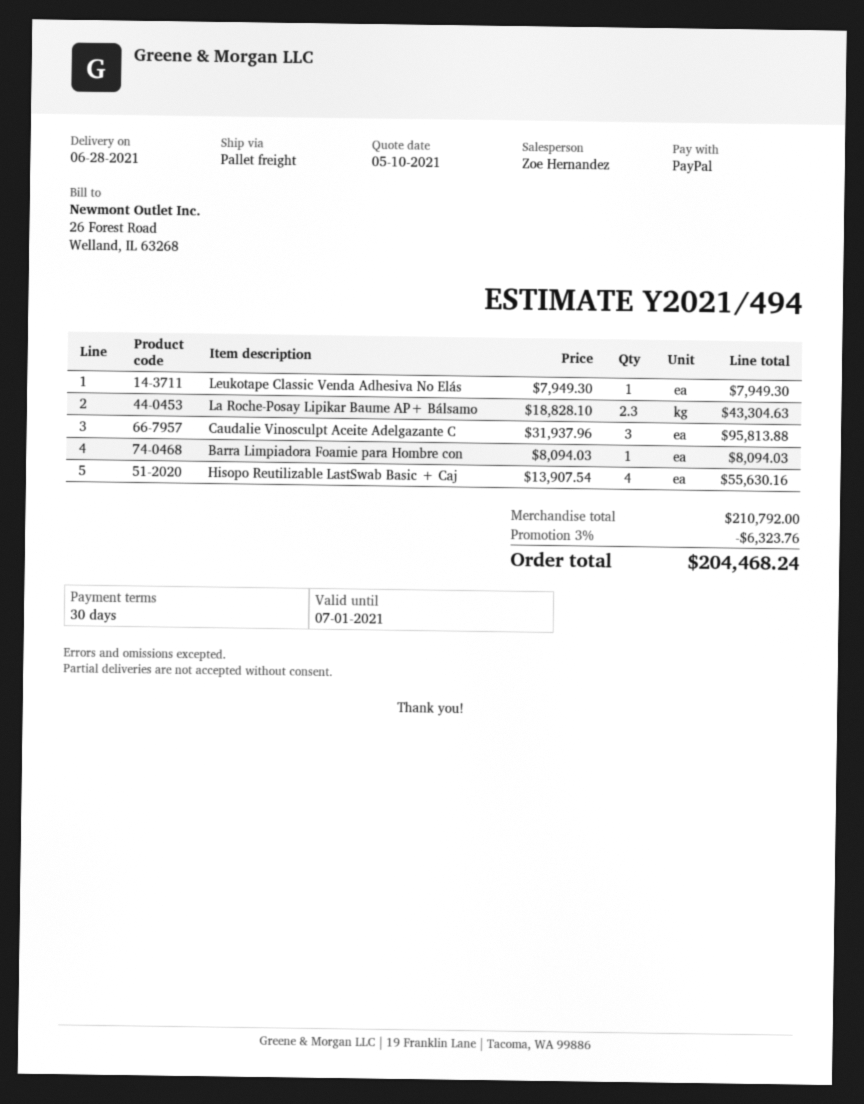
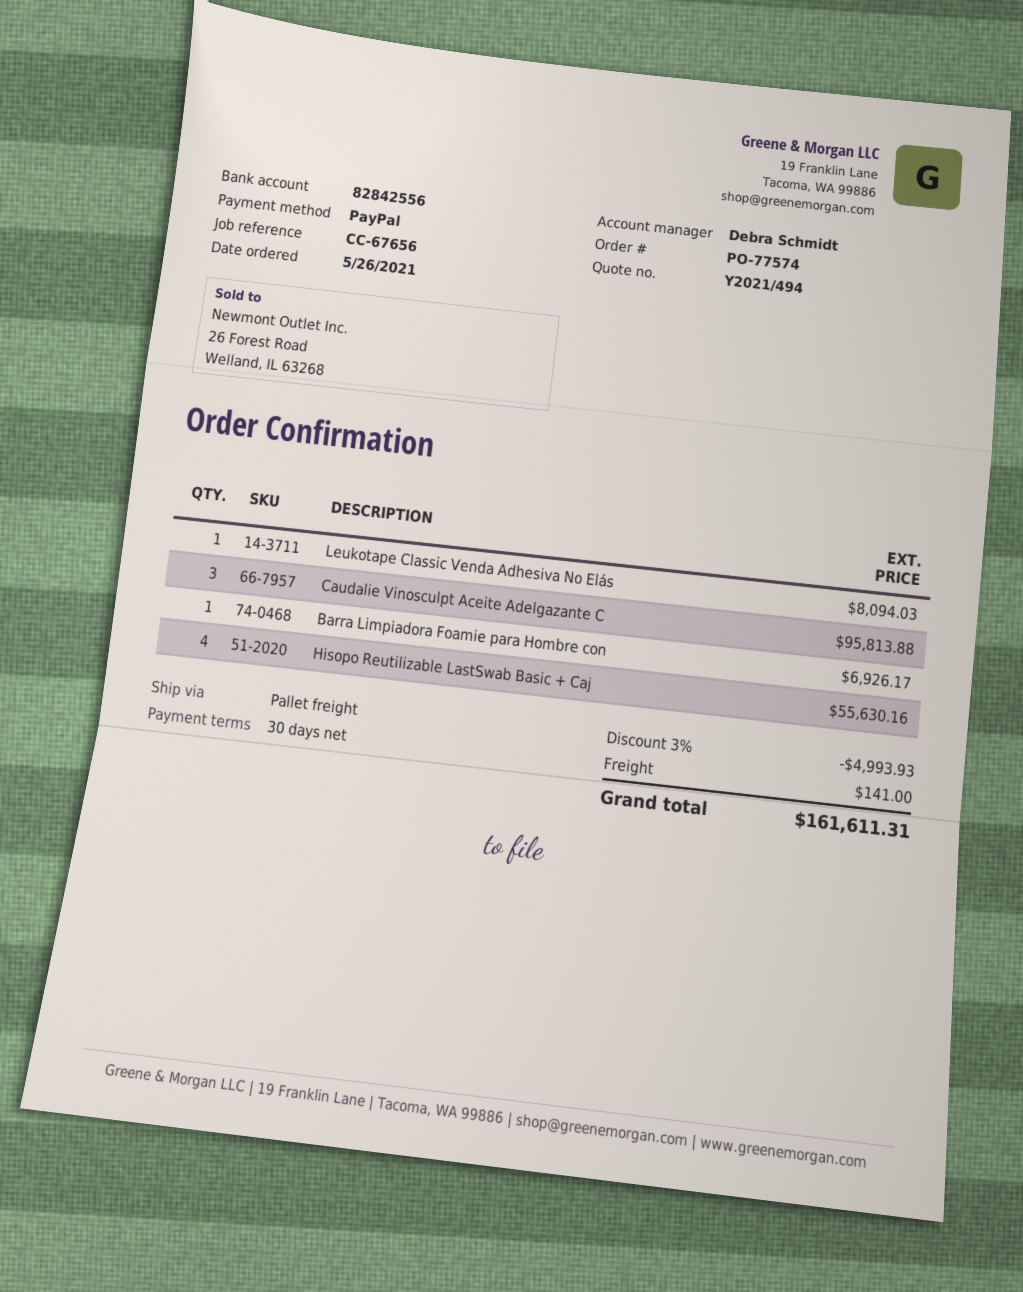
sales rep: Zoe Hernandez -> Debra Schmidt
Leukotape Classic Venda Adhesiva No Elás: 1 for 7949.30 -> 1 for 8094.03
La Roche-Posay Lipikar Baume AP+ Bálsamo: 2.3 for 43304.63 -> none
Barra Limpiadora Foamie para Hombre con: 1 for 8094.03 -> 1 for 6926.17
discount: 3% = 6323.76 -> 3% = 4993.93
shipping: none -> 141.00
total: 204468.24 -> 161611.31

